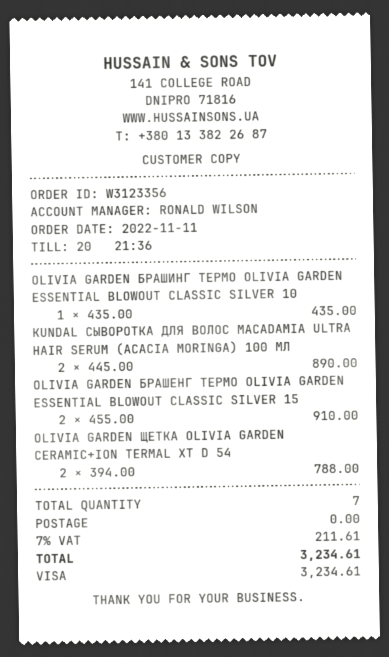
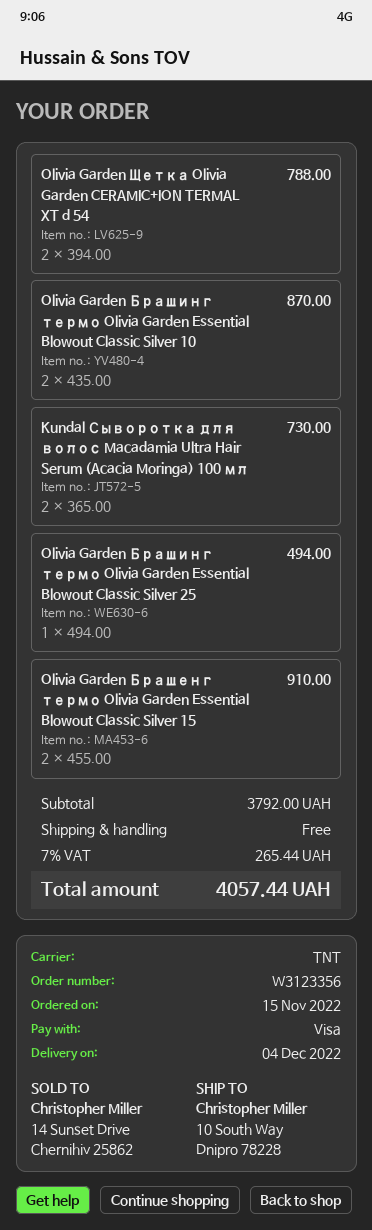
order date: 2022-11-11 -> 2022-11-15
OLIVIA GARDEN БРАШИНГ ТЕРМО OLIVIA GARDEN ESSENTIAL BLOWOUT CLASSIC SILVER 10: 1 x 435.00 = 435.00 -> 2 x 435.00 = 870.00
KUNDAL СЫВОРОТКА ДЛЯ ВОЛОС MACADAMIA ULTRA HAIR SERUM (ACACIA MORINGA) 100 МЛ: 2 x 445.00 = 890.00 -> 2 x 365.00 = 730.00
Olivia Garden Брашинг термо Olivia Garden Essential Blowout Classic Silver 25: none -> 1 x 494.00 = 494.00
tax: 7% = 211.61 -> 7% = 265.44
total: 3234.61 -> 4057.44

